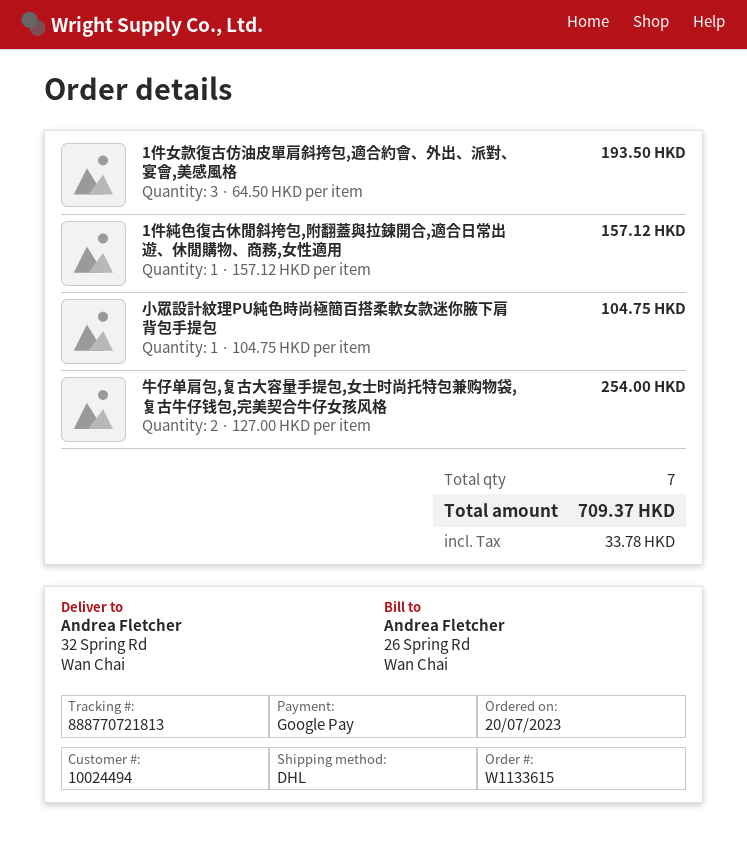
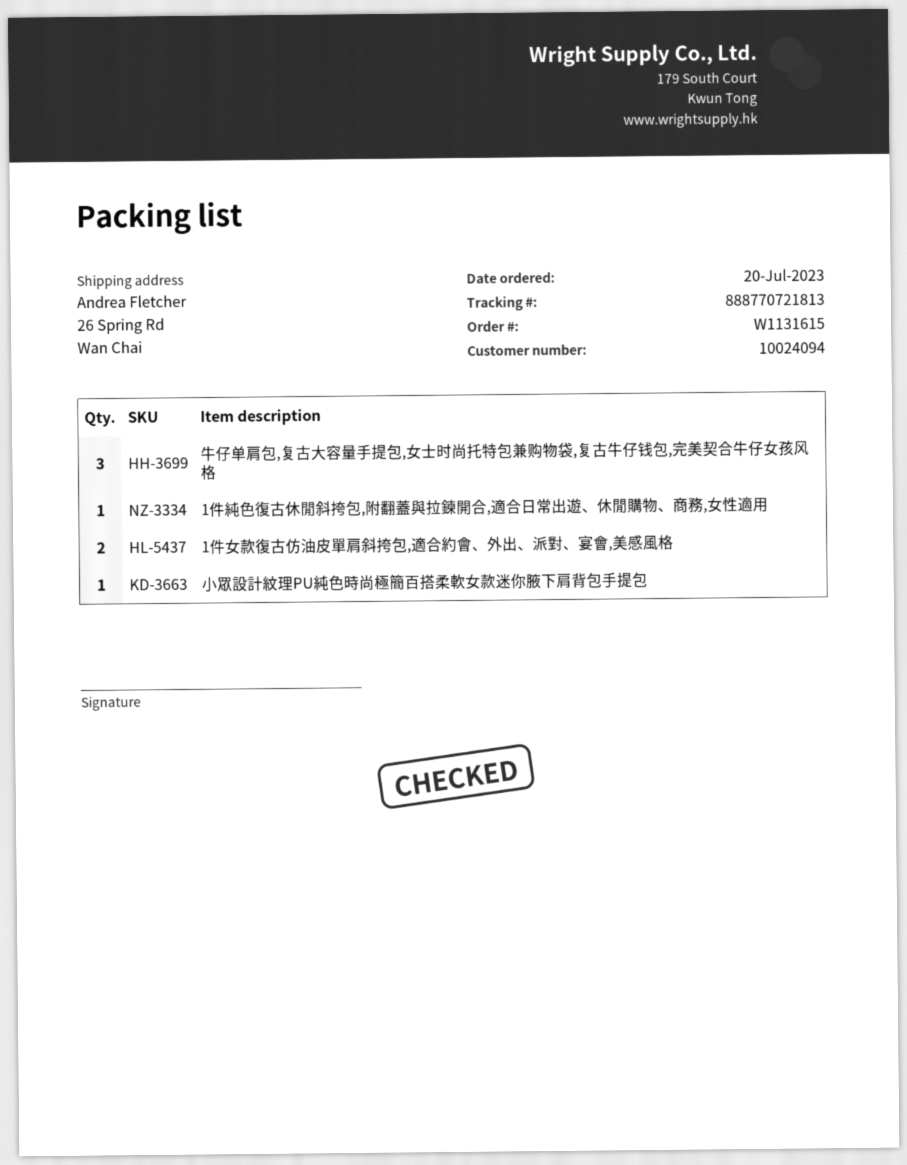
order number: W1133615 -> W1131615
customer number: 10024494 -> 10024094
ship to: 32 Spring Rd, Wan Chai -> 26 Spring Rd, Wan Chai
1件女款復古仿油皮單肩斜挎包,適合約會、外出、派對、宴會,美感風格: 3 -> 2
牛仔单肩包,复古大容量手提包,女士时尚托特包兼购物袋,复古牛仔钱包,完美契合牛仔女孩风格: 2 -> 3

